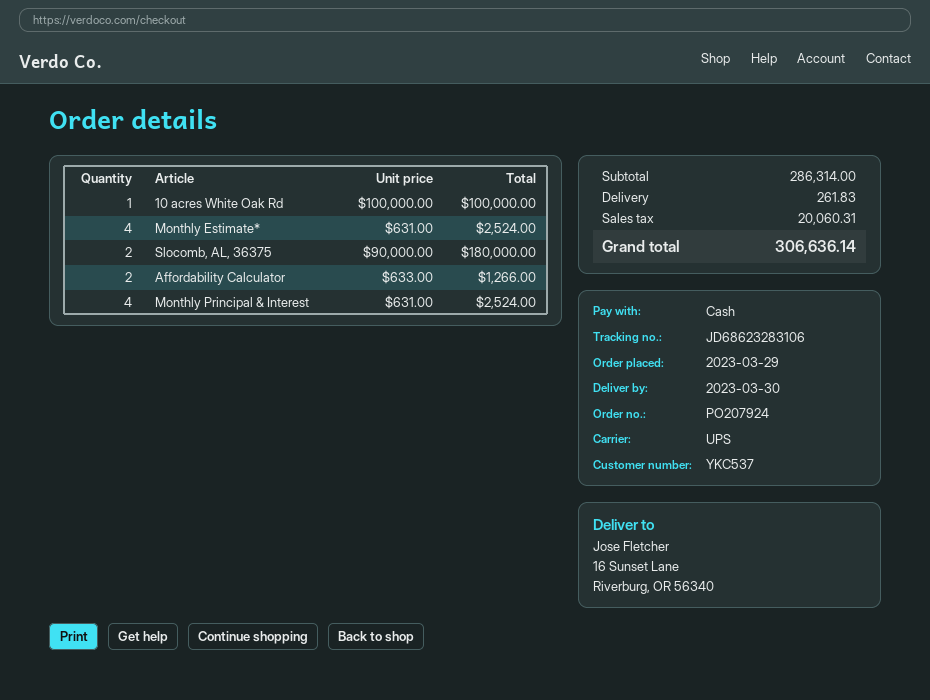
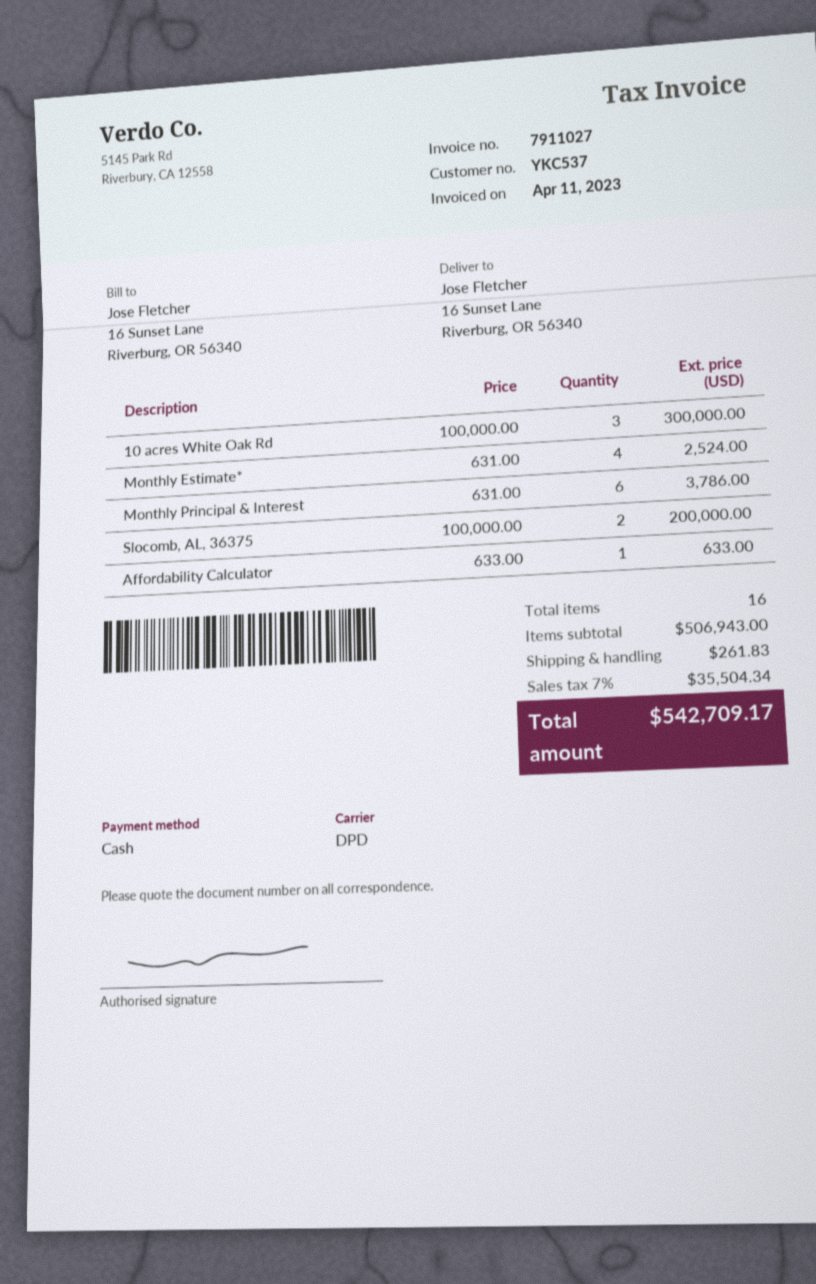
shipping method: UPS -> DPD
10 acres White Oak Rd: 1 x 100000.00 = 100000.00 -> 3 x 100000.00 = 300000.00
Slocomb, AL, 36375: 2 x 90000.00 = 180000.00 -> 2 x 100000.00 = 200000.00
Affordability Calculator: 2 x 633.00 = 1266.00 -> 1 x 633.00 = 633.00
Monthly Principal & Interest: 4 x 631.00 = 2524.00 -> 6 x 631.00 = 3786.00
subtotal: 286314.00 -> 506943.00
tax: 20060.31 -> 35504.34
total: 306636.14 -> 542709.17

